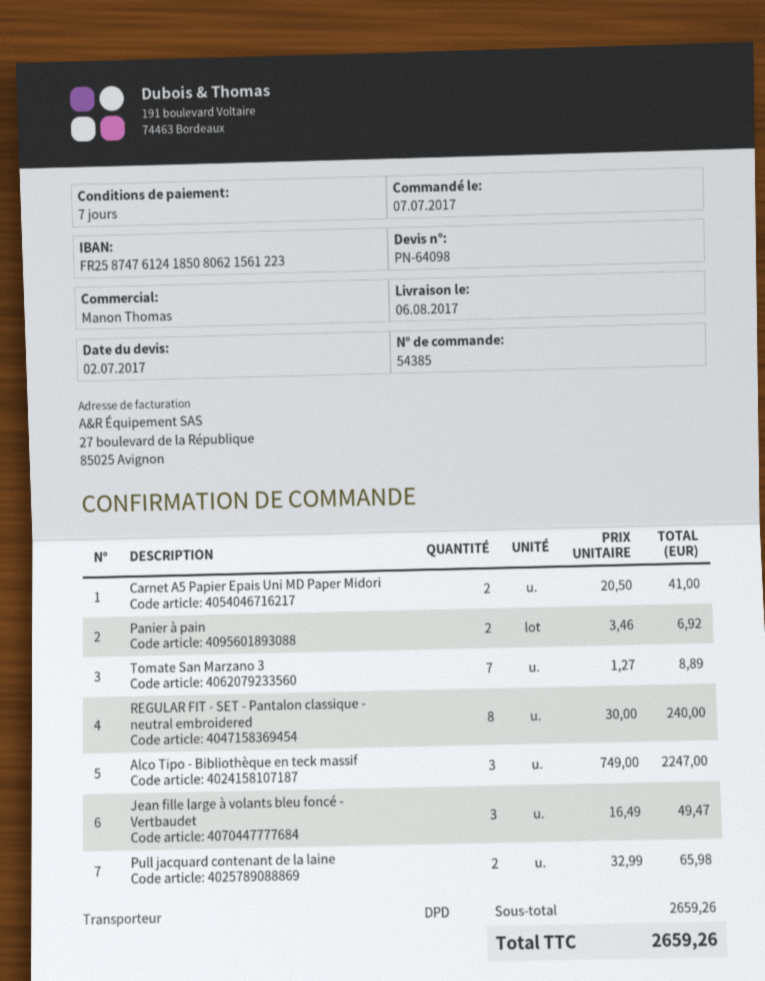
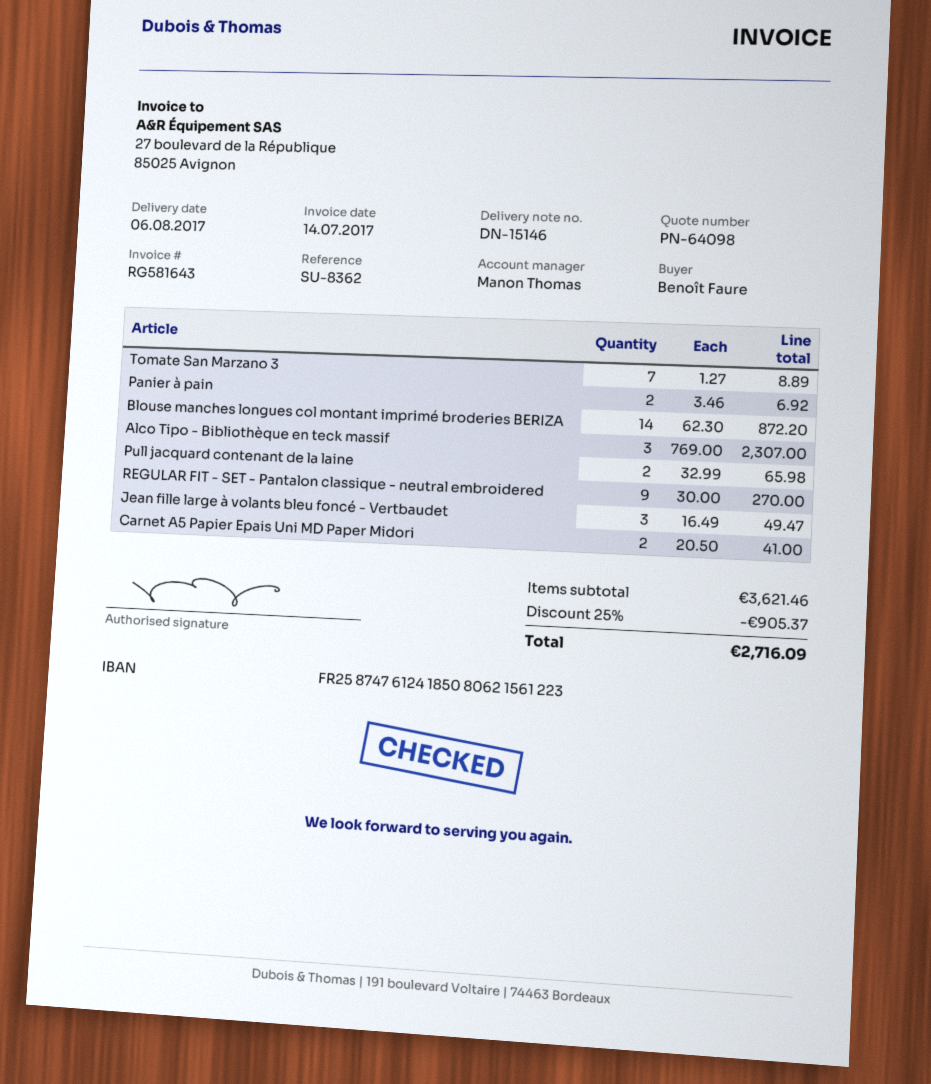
REGULAR FIT - SET - Pantalon classique - neutral embroidered: 8 x 30.00 = 240.00 -> 9 x 30.00 = 270.00
Alco Tipo - Bibliothèque en teck massif: 3 x 749.00 = 2247.00 -> 3 x 769.00 = 2307.00
Blouse manches longues col montant imprimé broderies BERIZA: none -> 14 x 62.30 = 872.20
subtotal: 2659.26 -> 3621.46
discount: none -> 25% = 905.37
total: 2659.26 -> 2716.09

